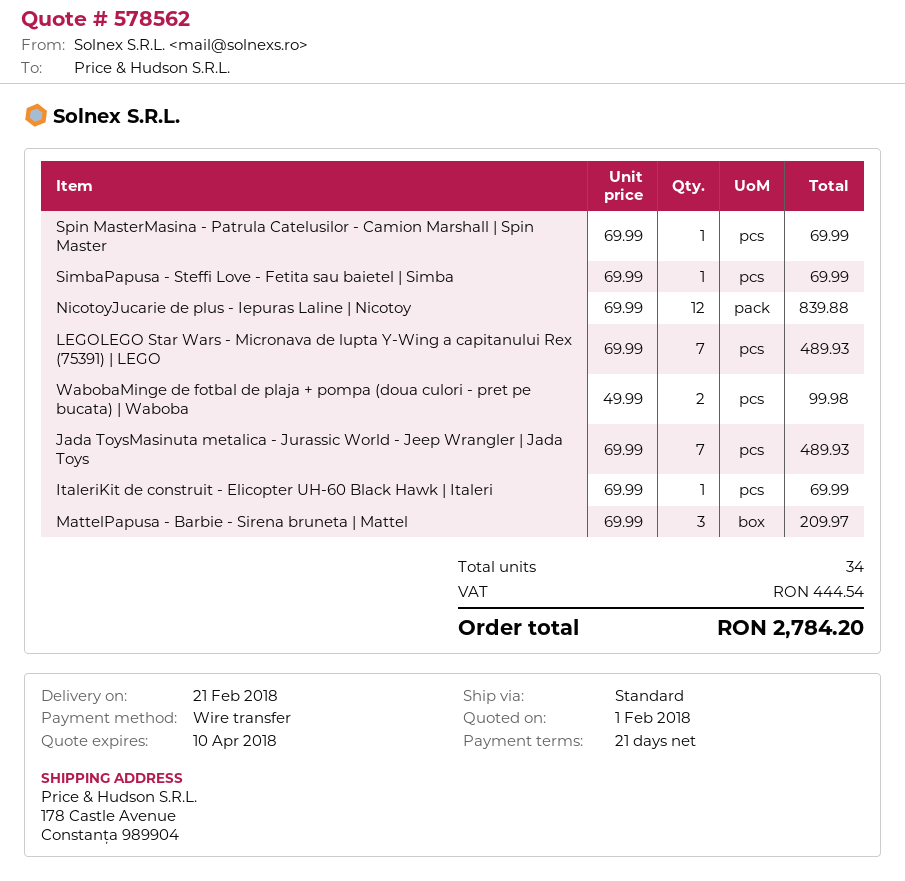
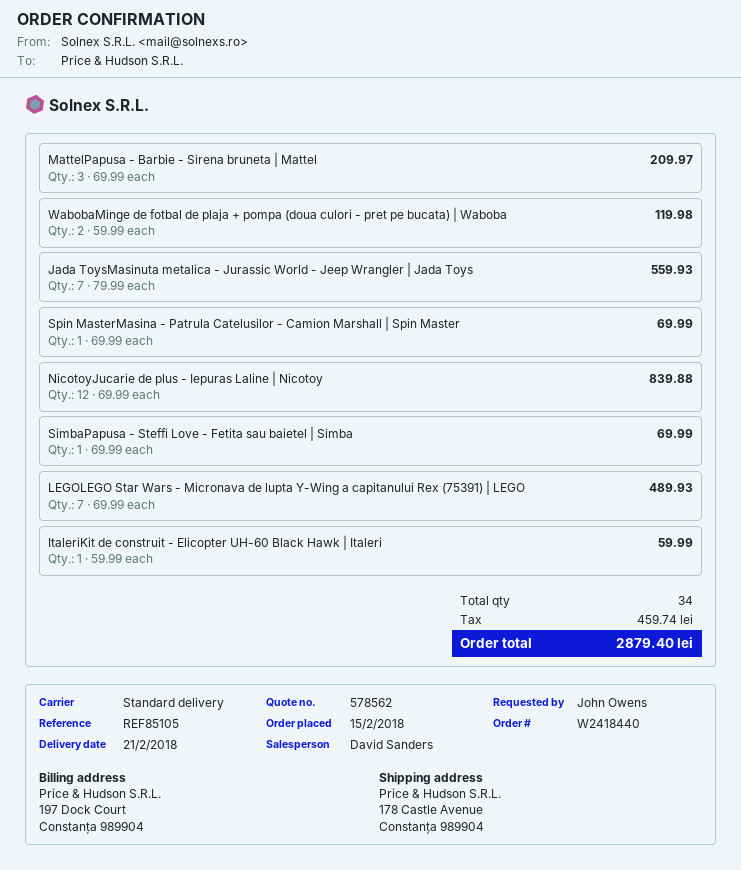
WabobaMinge de fotbal de plaja + pompa (doua culori - pret pe bucata) | Waboba: 2 x 49.99 = 99.98 -> 2 x 59.99 = 119.98
Jada ToysMasinuta metalica - Jurassic World - Jeep Wrangler | Jada Toys: 7 x 69.99 = 489.93 -> 7 x 79.99 = 559.93
ItaleriKit de construit - Elicopter UH-60 Black Hawk | Italeri: 1 x 69.99 = 69.99 -> 1 x 59.99 = 59.99
tax: 444.54 -> 459.74
total: 2784.20 -> 2879.40

